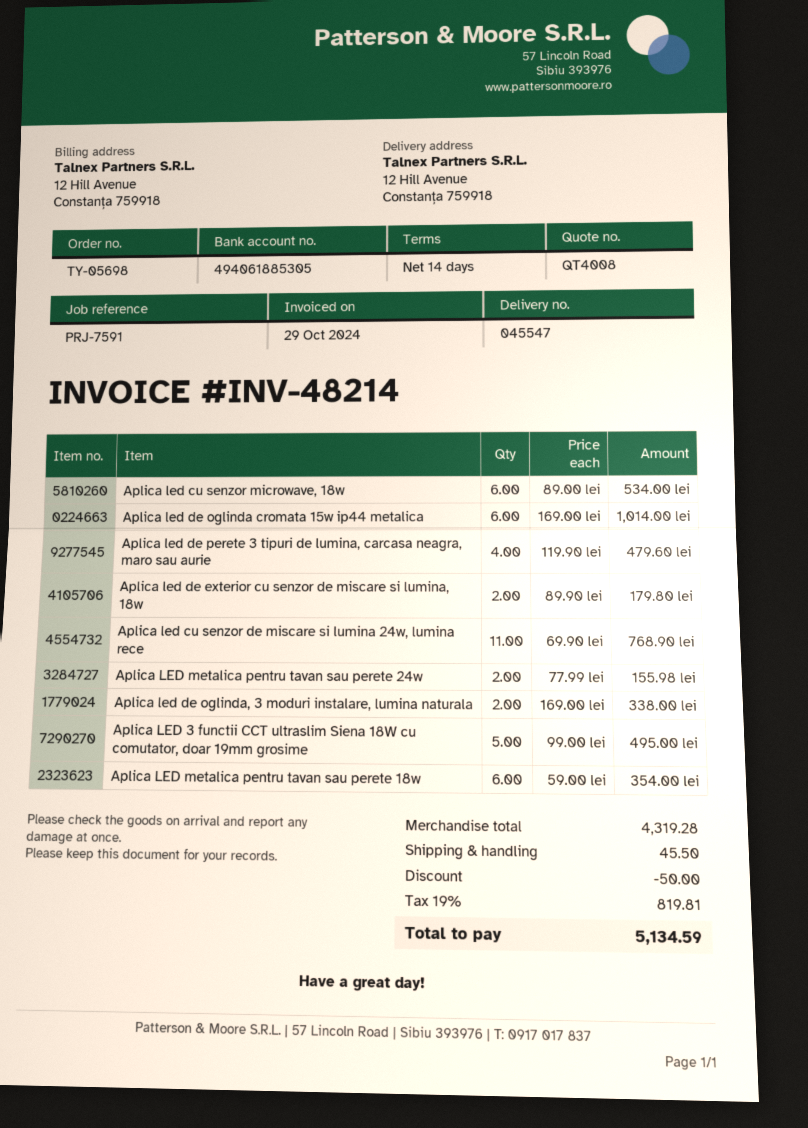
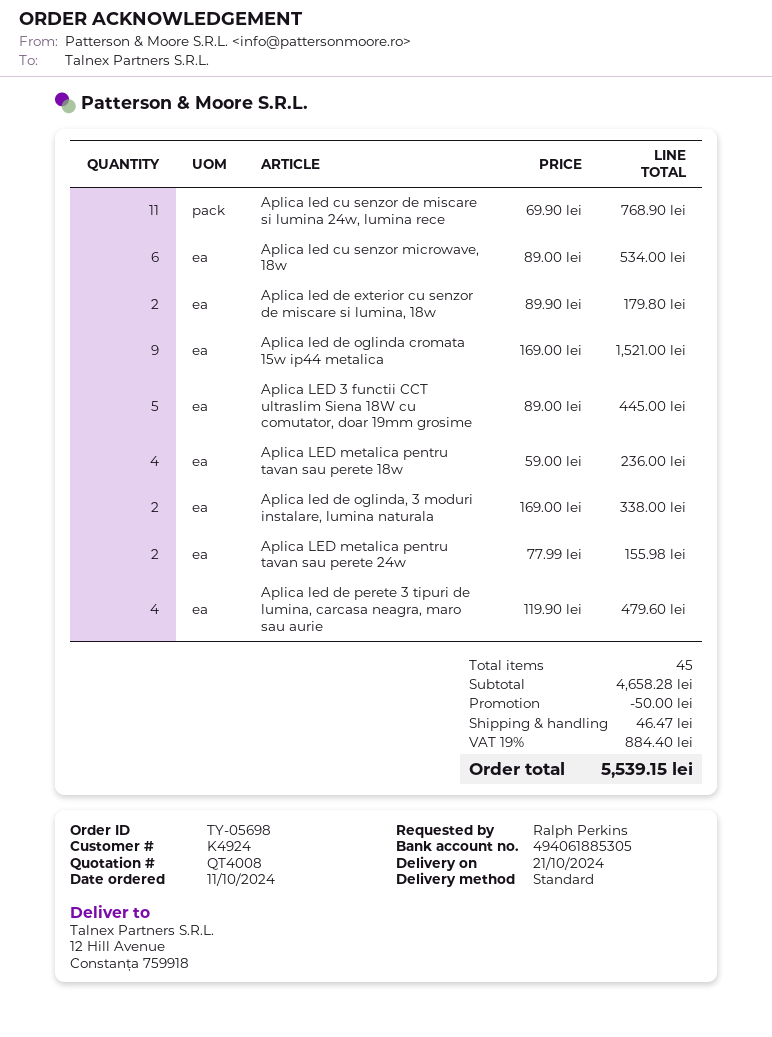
Aplica led de oglinda cromata 15w ip44 metalica: 6 x 169.00 = 1014.00 -> 9 x 169.00 = 1521.00
Aplica LED 3 functii CCT ultraslim Siena 18W cu comutator, doar 19mm grosime: 5 x 99.00 = 495.00 -> 5 x 89.00 = 445.00
Aplica LED metalica pentru tavan sau perete 18w: 6 x 59.00 = 354.00 -> 4 x 59.00 = 236.00
subtotal: 4319.28 -> 4658.28
shipping: 45.50 -> 46.47
tax: 19% = 819.81 -> 19% = 884.40
total: 5134.59 -> 5539.15

